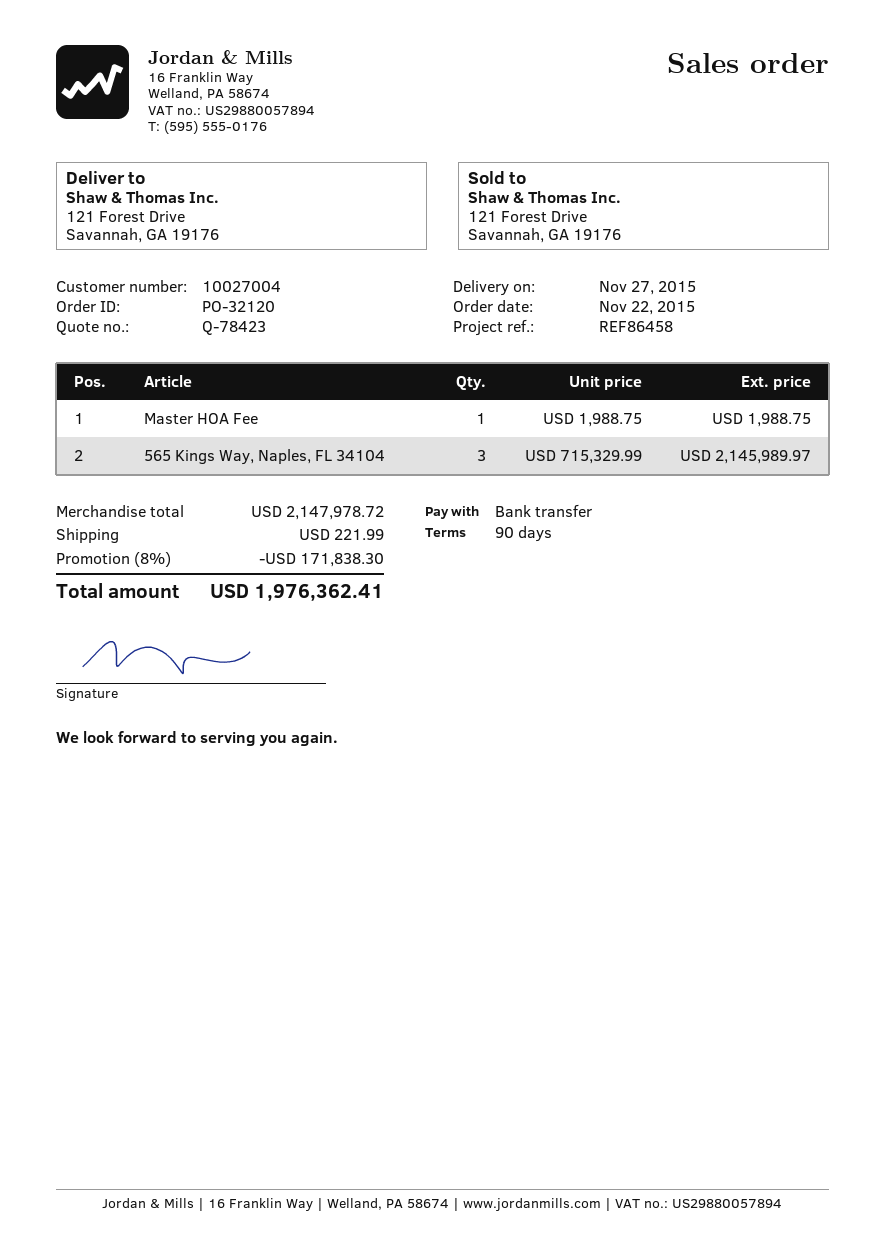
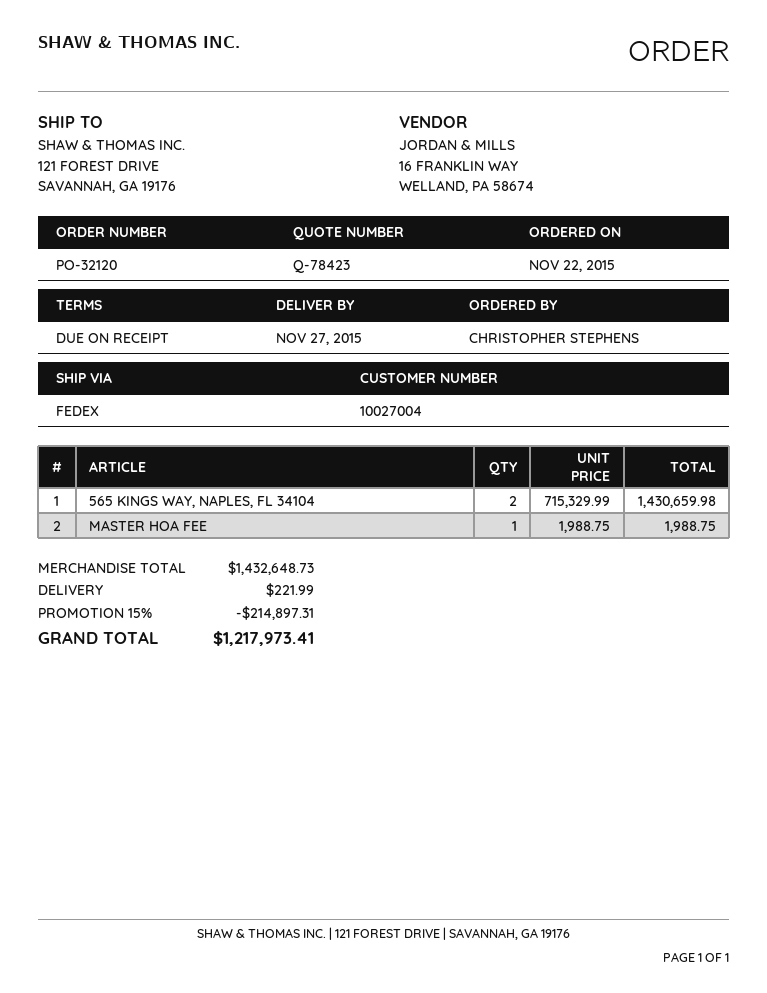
payment terms: 90 days -> on receipt
565 Kings Way, Naples, FL 34104: 3 x 715329.99 = 2145989.97 -> 2 x 715329.99 = 1430659.98
subtotal: 2147978.72 -> 1432648.73
discount: 8% = 171838.30 -> 15% = 214897.31
total: 1976362.41 -> 1217973.41

